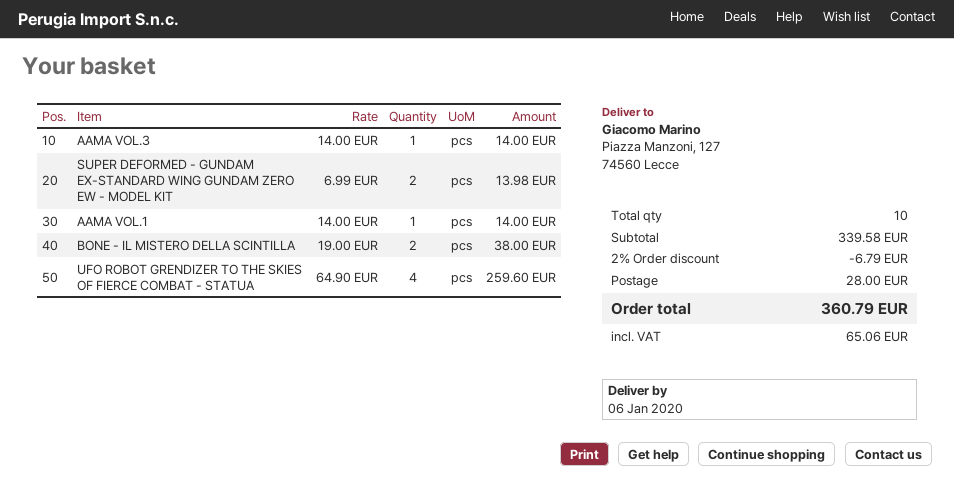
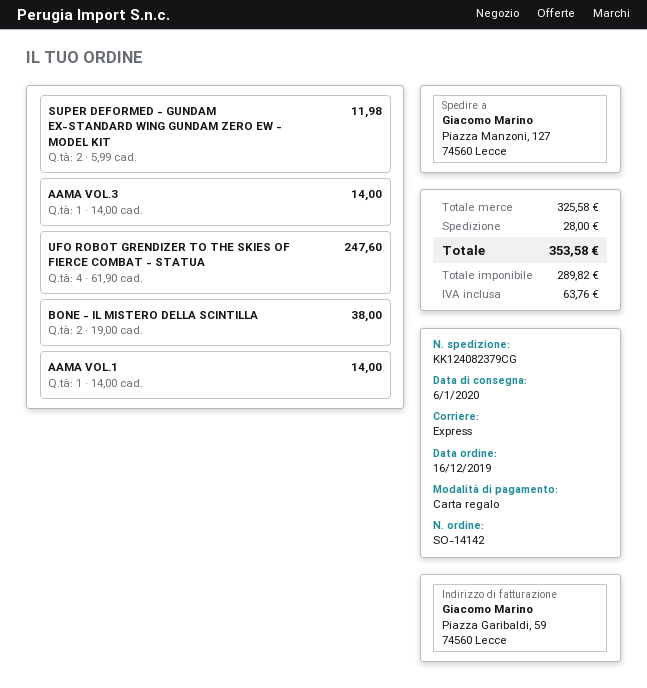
SUPER DEFORMED - GUNDAM EX-STANDARD WING GUNDAM ZERO EW - MODEL KIT: 2 x 6.99 = 13.98 -> 2 x 5.99 = 11.98
UFO ROBOT GRENDIZER TO THE SKIES OF FIERCE COMBAT - STATUA: 4 x 64.90 = 259.60 -> 4 x 61.90 = 247.60
subtotal: 339.58 -> 325.58
discount: 2% = 6.79 -> none
tax: 65.06 -> 63.76
total: 360.79 -> 353.58

